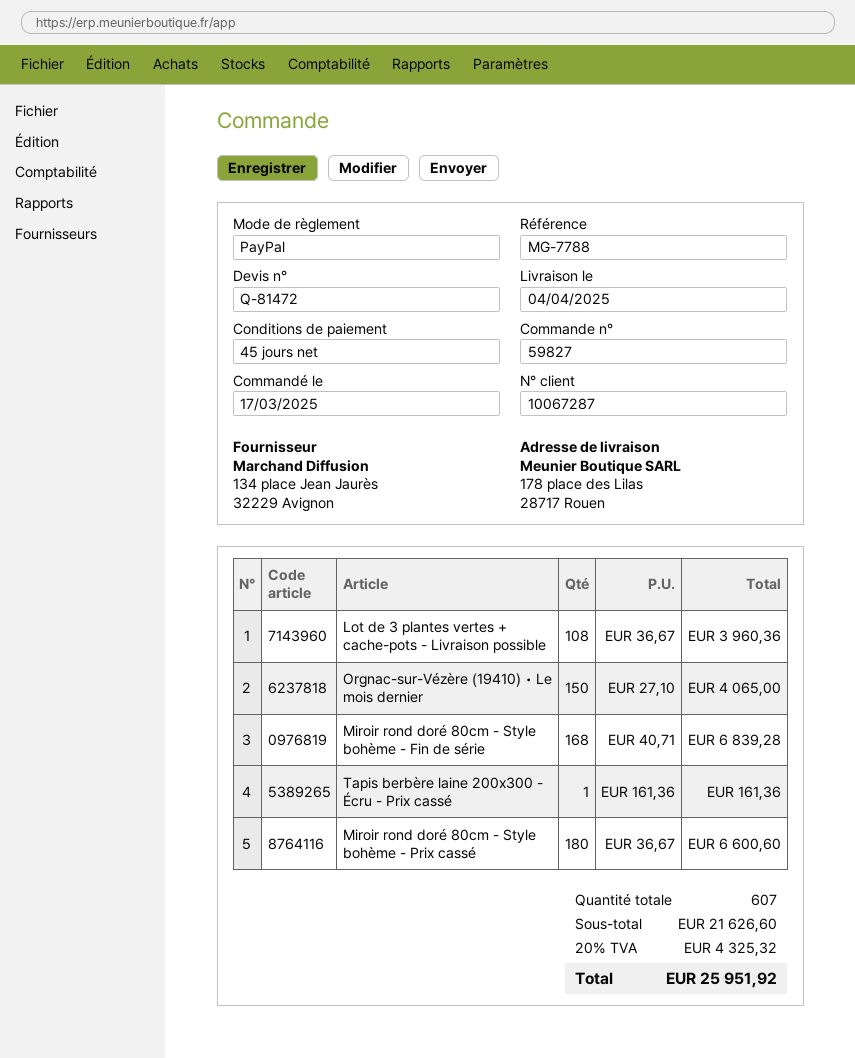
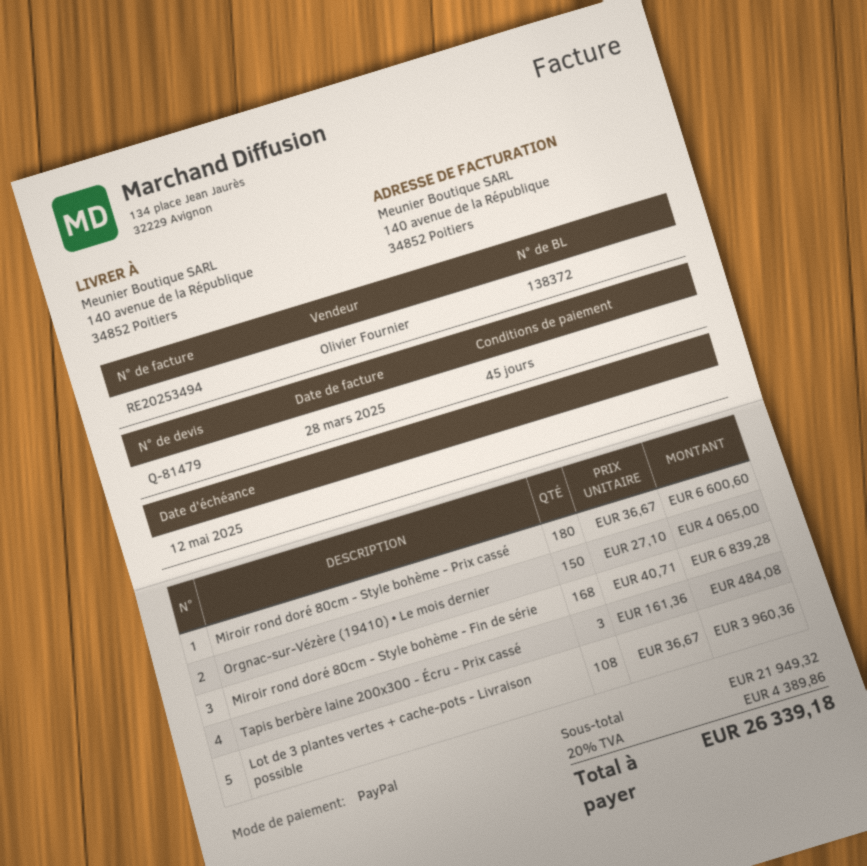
quote number: Q-81472 -> Q-81479
ship to: 178 place des Lilas, 28717 Rouen -> 140 avenue de la République, 34852 Poitiers
Tapis berbère laine 200x300 - Écru - Prix cassé: 1 x 161.36 = 161.36 -> 3 x 161.36 = 484.08
subtotal: 21626.60 -> 21949.32
tax: 20% = 4325.32 -> 20% = 4389.86
total: 25951.92 -> 26339.18

